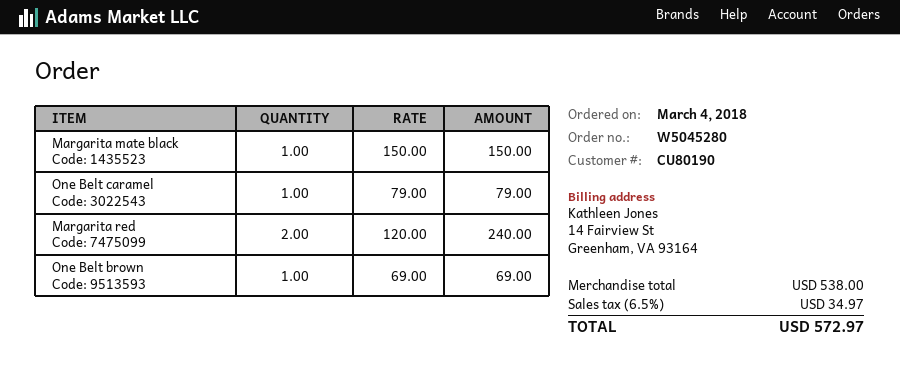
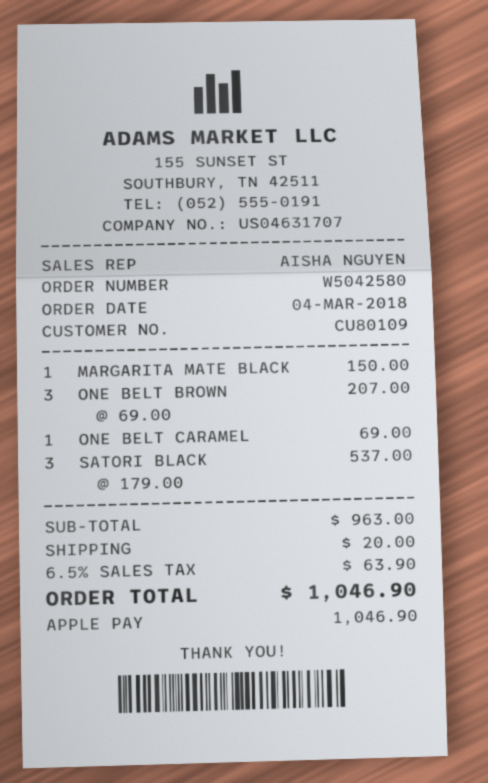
order number: W5045280 -> W5042580
customer number: CU80190 -> CU80109
One Belt caramel: 1 x 79.00 = 79.00 -> 1 x 69.00 = 69.00
Margarita red: 2 x 120.00 = 240.00 -> none
One Belt brown: 1 x 69.00 = 69.00 -> 3 x 69.00 = 207.00
SATORI BLACK: none -> 3 x 179.00 = 537.00
subtotal: 538.00 -> 963.00
shipping: none -> 20.00
tax: 6.5% = 34.97 -> 6.5% = 63.90
total: 572.97 -> 1046.90

